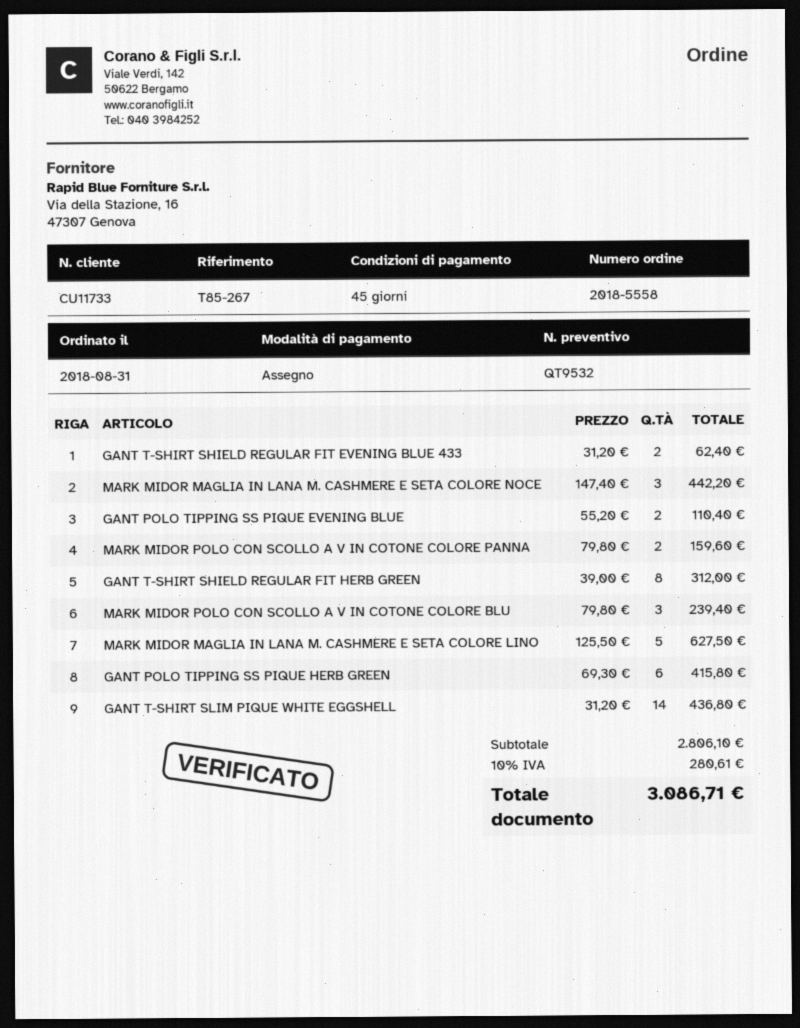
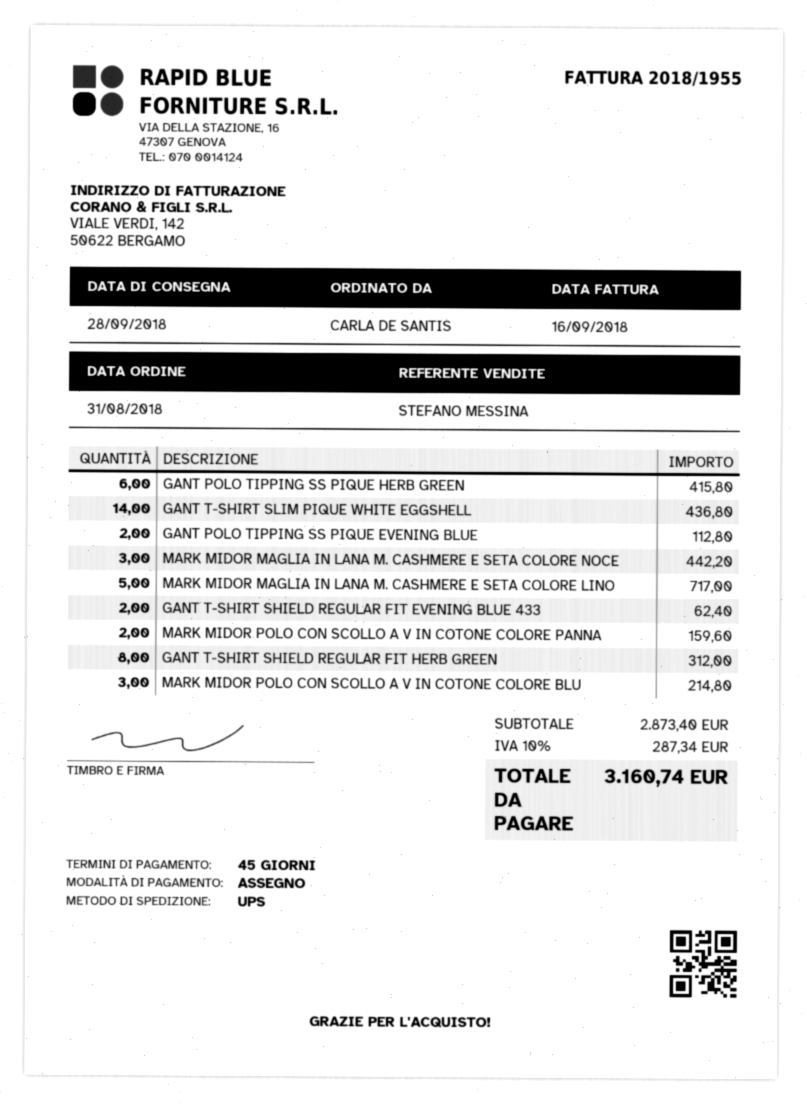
GANT POLO TIPPING SS PIQUE EVENING BLUE: 2 for 110.40 -> 2 for 112.80
MARK MIDOR POLO CON SCOLLO A V IN COTONE COLORE BLU: 3 for 239.40 -> 3 for 214.80
MARK MIDOR MAGLIA IN LANA M. CASHMERE E SETA COLORE LINO: 5 for 627.50 -> 5 for 717.00
subtotal: 2806.10 -> 2873.40
tax: 10% = 280.61 -> 10% = 287.34
total: 3086.71 -> 3160.74

